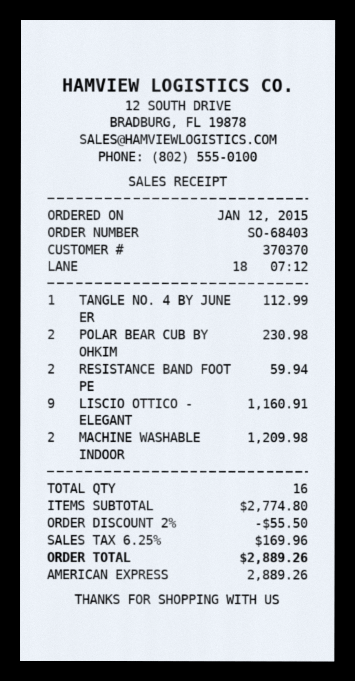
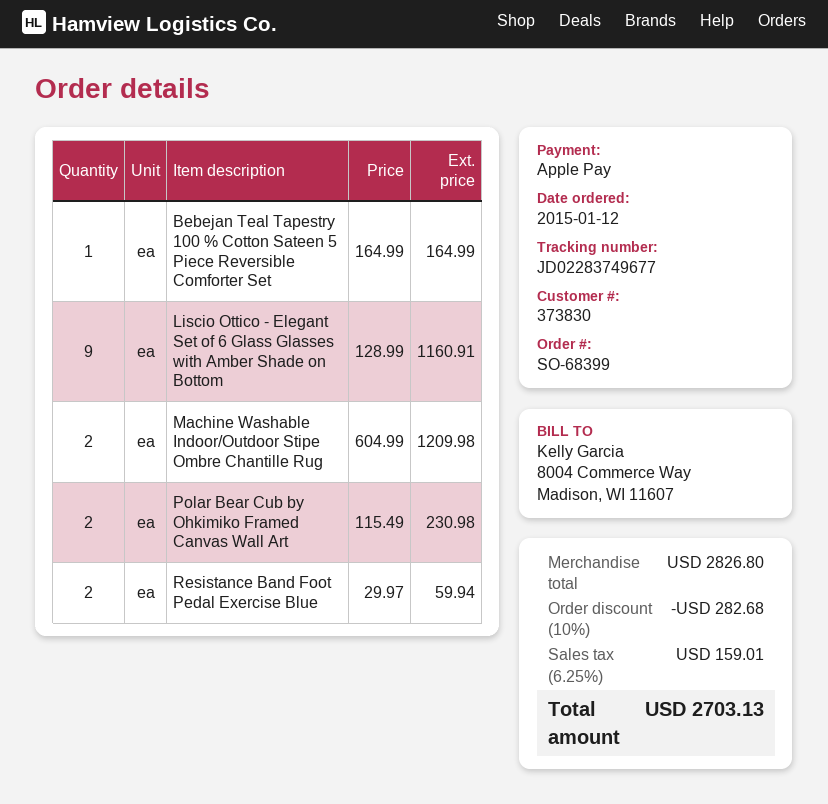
order number: SO-68403 -> SO-68399
customer number: 370370 -> 373830
payment method: American Express -> Apple Pay
TANGLE NO. 4 BY JUNE ER: 1 for 112.99 -> none
Bebejan Teal Tapestry 100 % Cotton Sateen 5 Piece Reversible Comforter Set: none -> 1 for 164.99
subtotal: 2774.80 -> 2826.80
discount: 2% = 55.50 -> 10% = 282.68
tax: 6.25% = 169.96 -> 6.25% = 159.01
total: 2889.26 -> 2703.13

